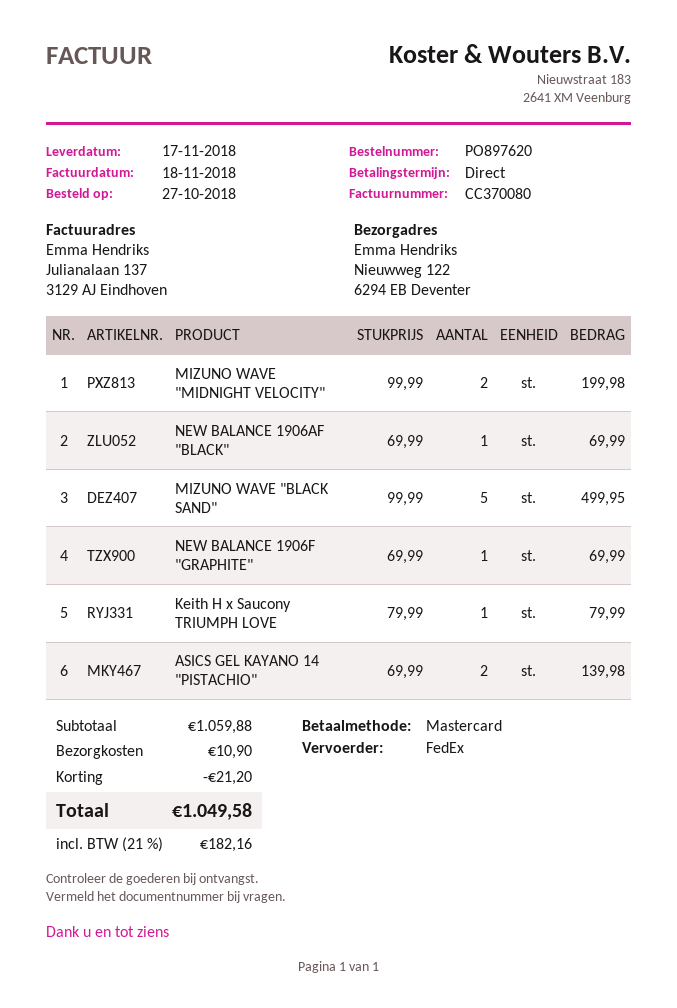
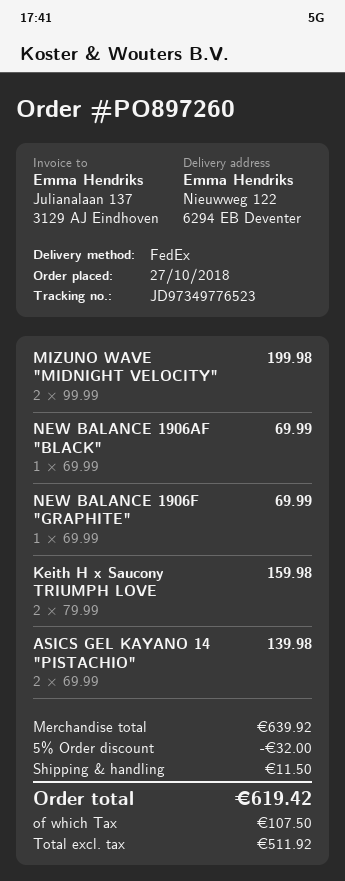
order number: PO897620 -> PO897260
MIZUNO WAVE "BLACK SAND": 5 x 99.99 = 499.95 -> none
Keith H x Saucony TRIUMPH LOVE: 1 x 79.99 = 79.99 -> 2 x 79.99 = 159.98
subtotal: 1059.88 -> 639.92
discount: 21.20 -> 32.00
shipping: 10.90 -> 11.50
tax: 182.16 -> 107.50
total: 1049.58 -> 619.42

